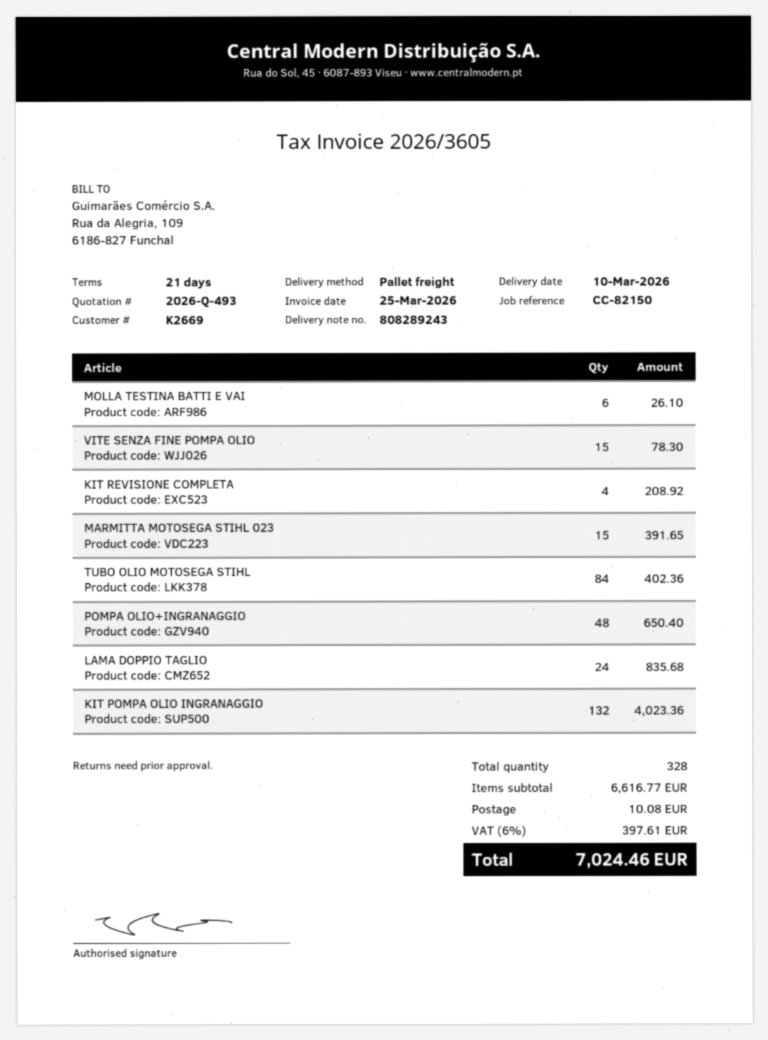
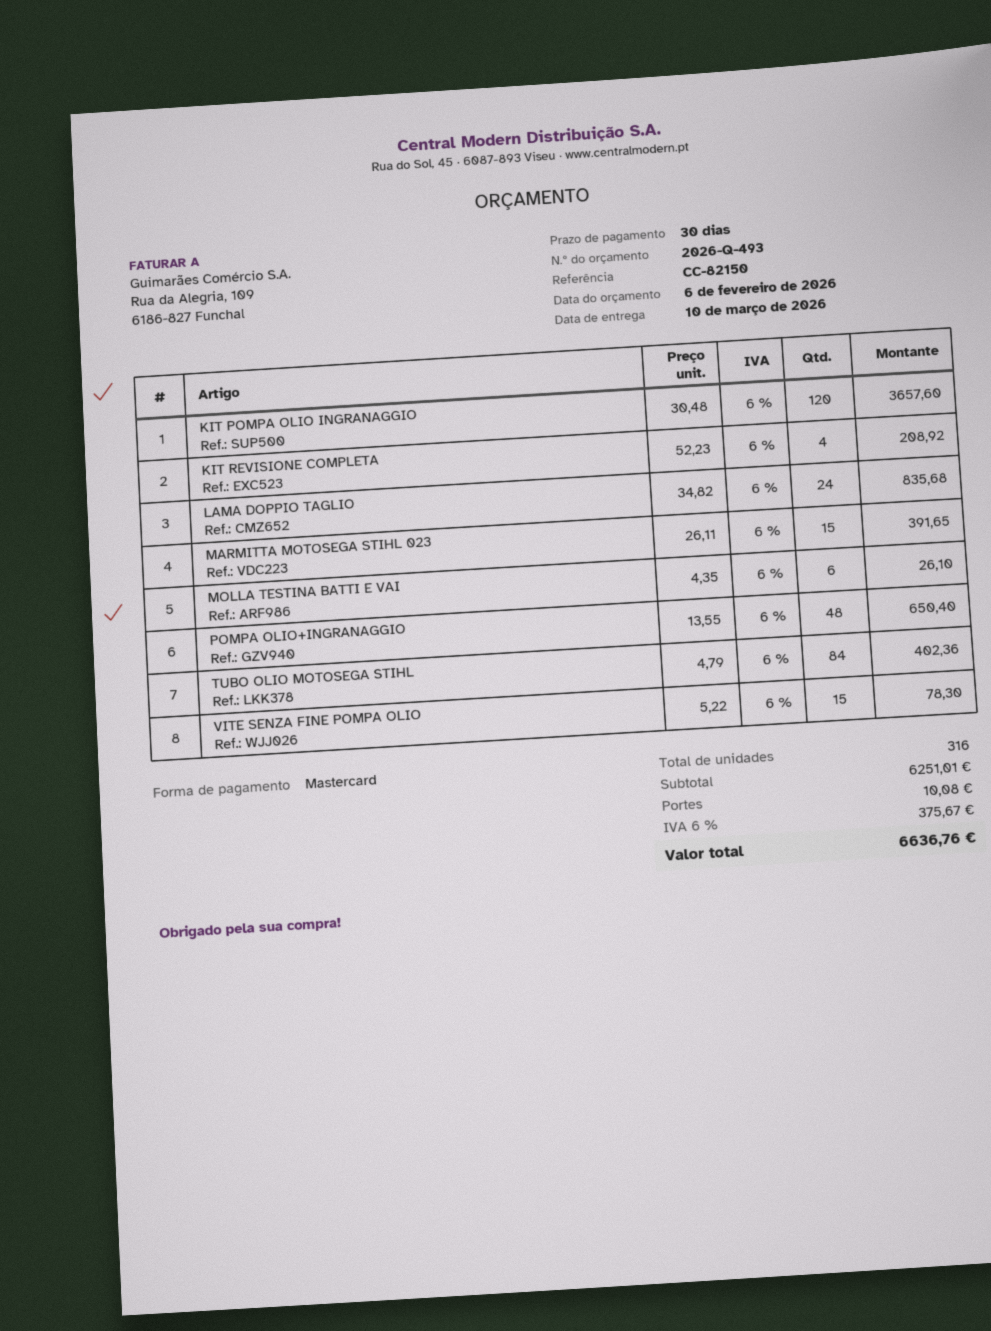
payment terms: 21 days -> 30 days
KIT POMPA OLIO INGRANAGGIO: 132 for 4023.36 -> 120 for 3657.60
total quantity: 328 -> 316
subtotal: 6616.77 -> 6251.01
tax: 6% = 397.61 -> 6% = 375.67
total: 7024.46 -> 6636.76

